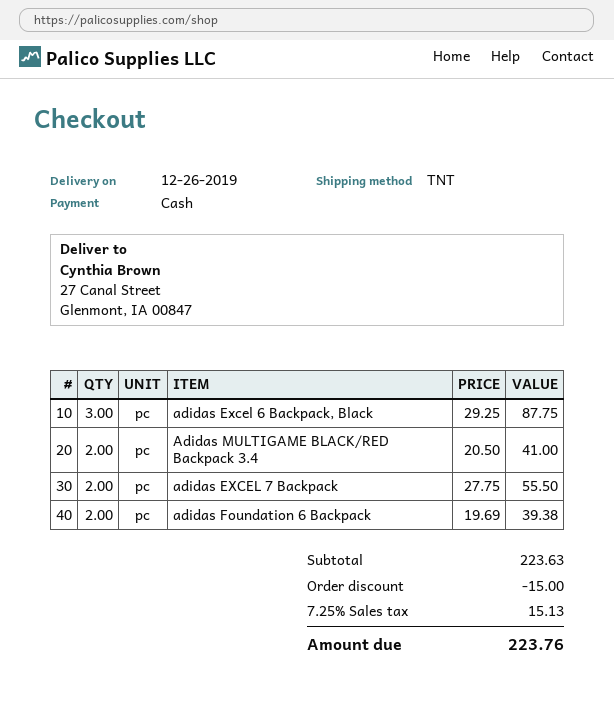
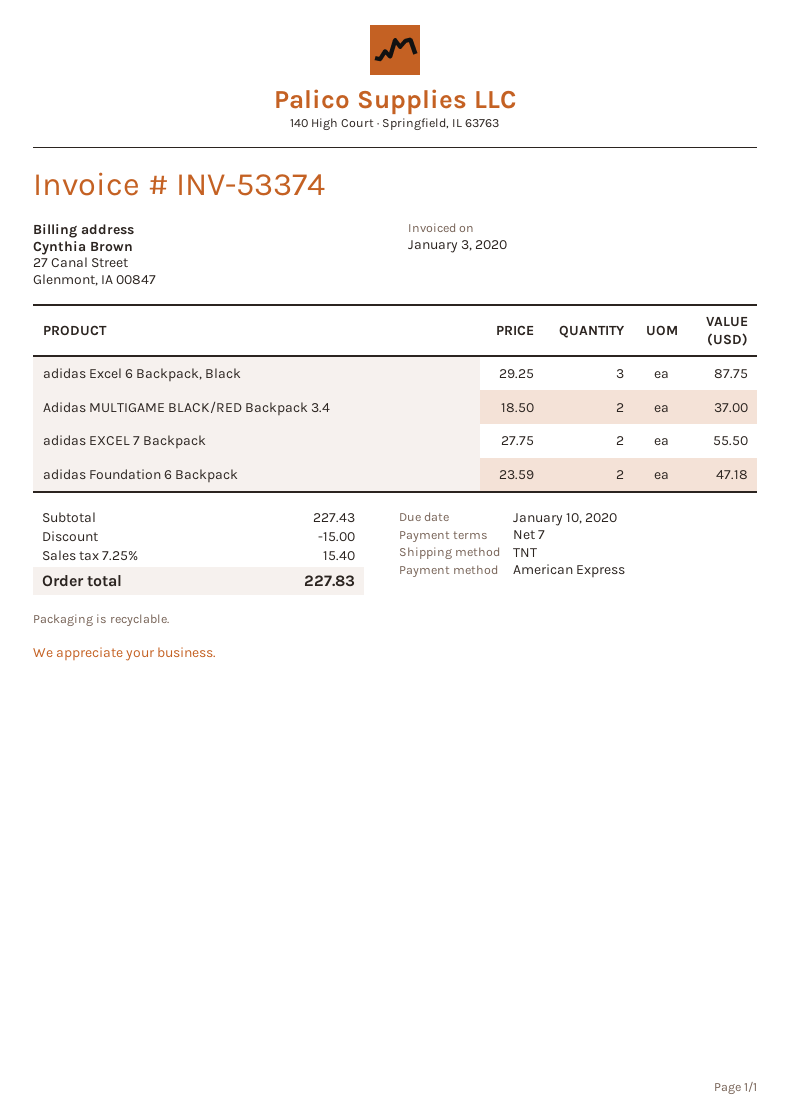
payment method: cash -> American Express
Adidas MULTIGAME BLACK/RED Backpack 3.4: 2 x 20.50 = 41.00 -> 2 x 18.50 = 37.00
adidas Foundation 6 Backpack: 2 x 19.69 = 39.38 -> 2 x 23.59 = 47.18
subtotal: 223.63 -> 227.43
tax: 7.25% = 15.13 -> 7.25% = 15.40
total: 223.76 -> 227.83

